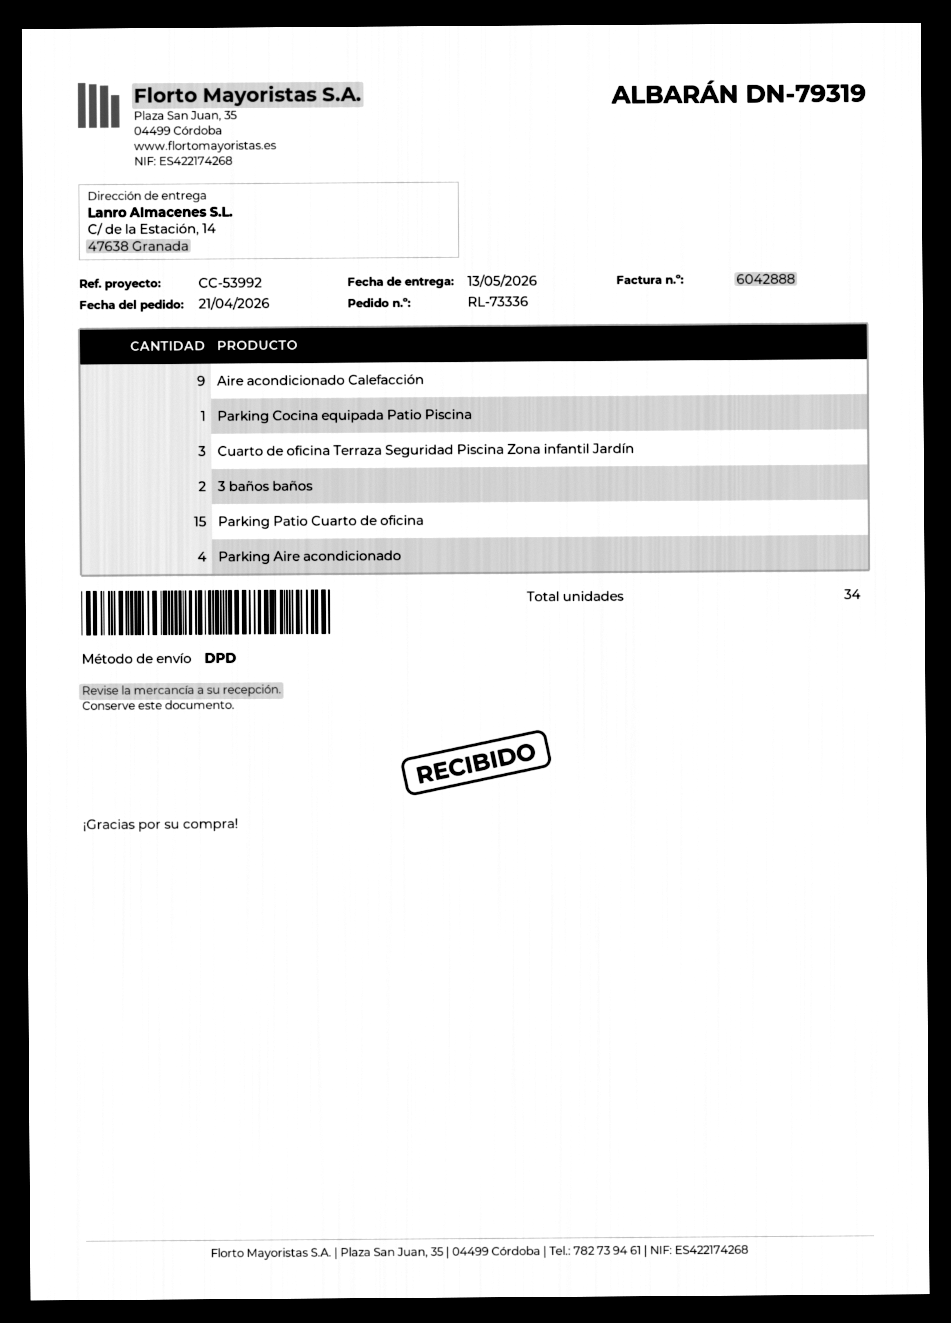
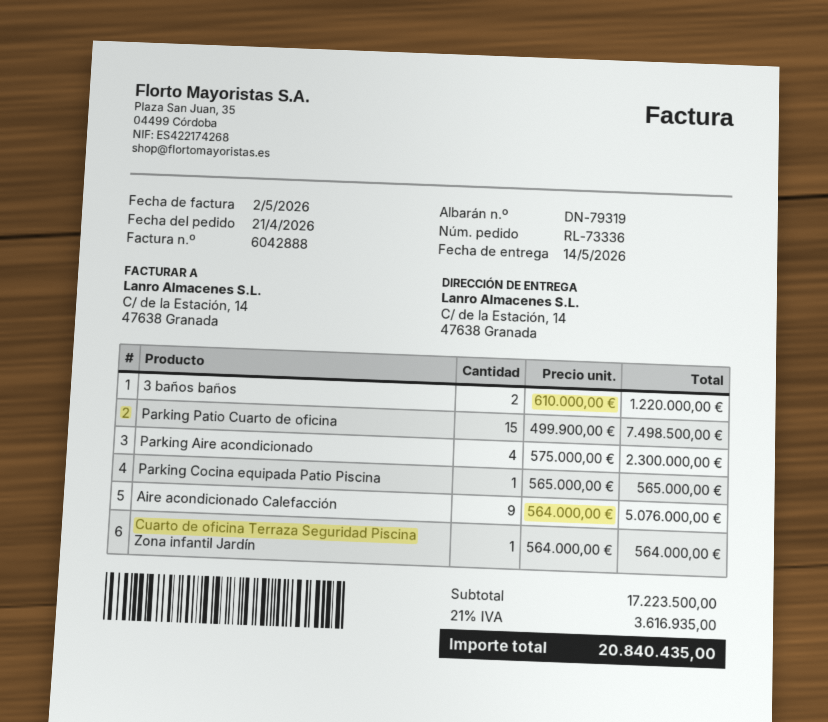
delivery date: 2026-05-13 -> 2026-05-14
Cuarto de oficina Terraza Seguridad Piscina Zona infantil Jardín: 3 -> 1

